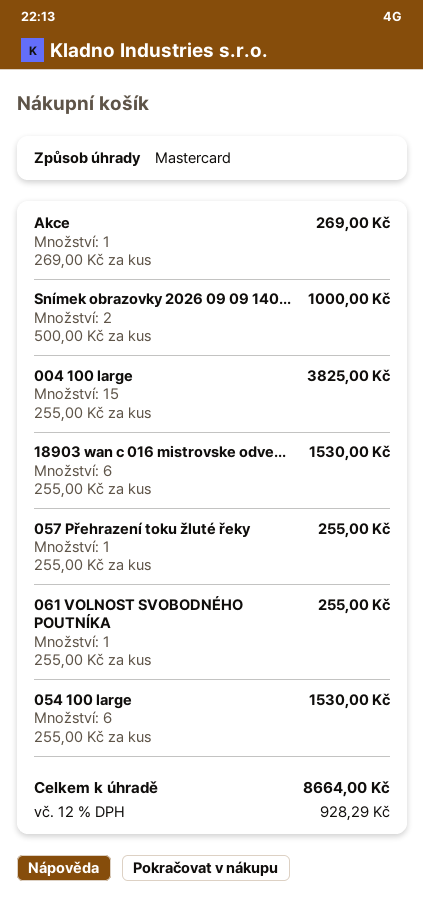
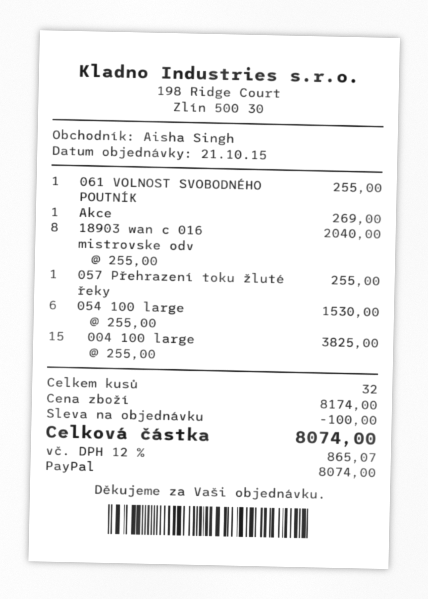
payment method: Mastercard -> PayPal
Snímek obrazovky 2026 09 09 140...: 2 x 500.00 = 1000.00 -> none
18903 wan c 016 mistrovske odve...: 6 x 255.00 = 1530.00 -> 8 x 255.00 = 2040.00
discount: none -> 100.00
tax: 12% = 928.29 -> 12% = 865.07
total: 8664.00 -> 8074.00

